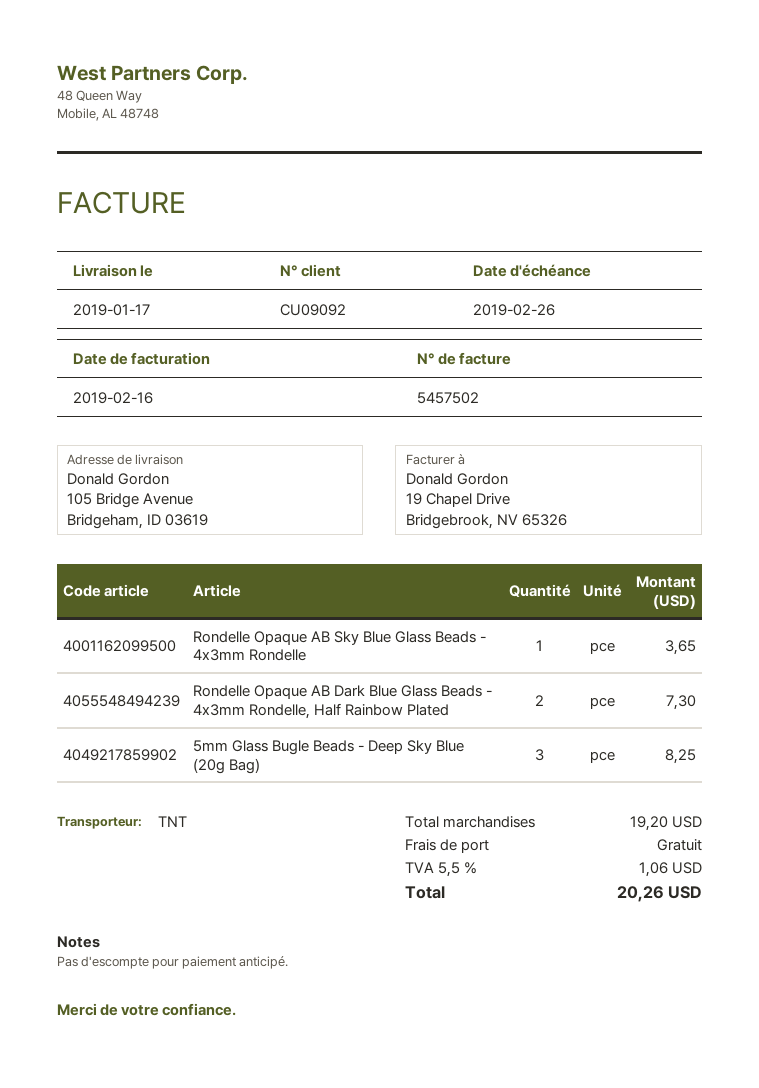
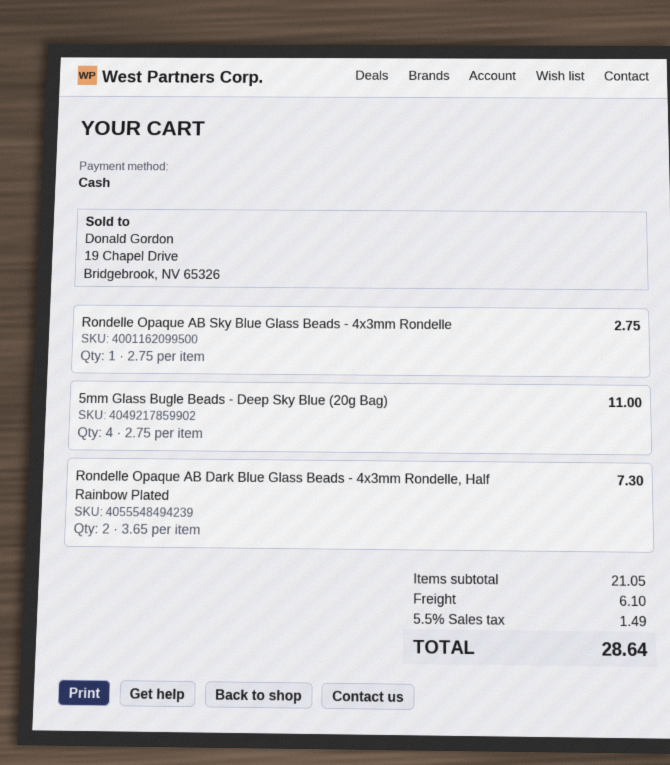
Rondelle Opaque AB Sky Blue Glass Beads - 4x3mm Rondelle: 1 for 3.65 -> 1 for 2.75
5mm Glass Bugle Beads - Deep Sky Blue (20g Bag): 3 for 8.25 -> 4 for 11.00
subtotal: 19.20 -> 21.05
shipping: 0.00 -> 6.10
tax: 5.5% = 1.06 -> 5.5% = 1.49
total: 20.26 -> 28.64

